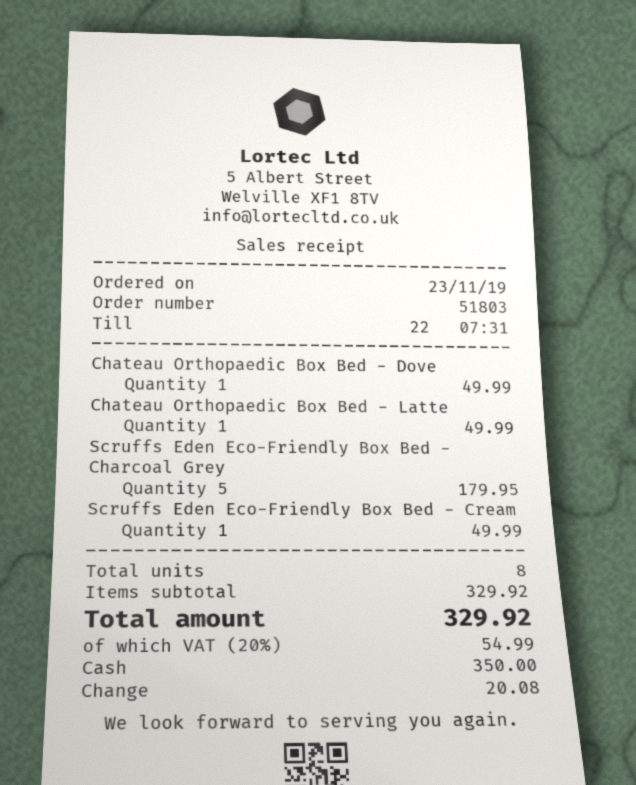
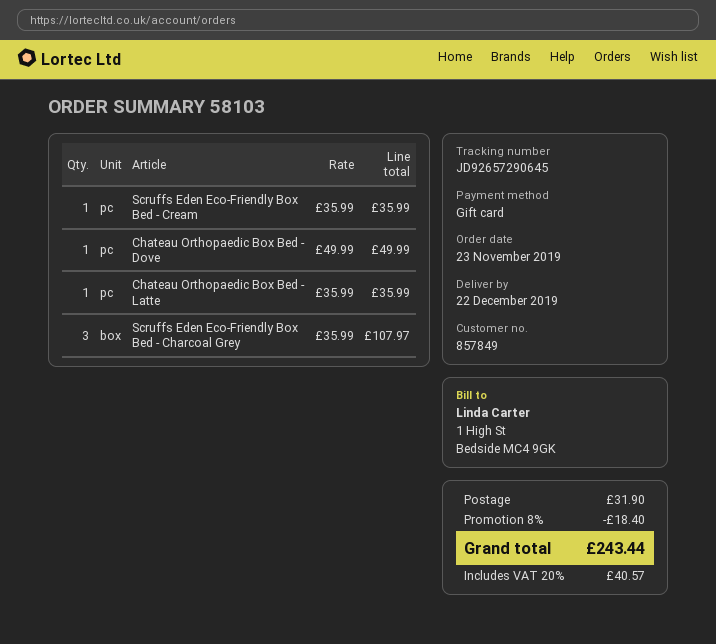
order number: 51803 -> 58103
payment method: cash -> gift card
Chateau Orthopaedic Box Bed - Latte: 1 for 49.99 -> 1 for 35.99
Scruffs Eden Eco-Friendly Box Bed - Charcoal Grey: 5 for 179.95 -> 3 for 107.97
Scruffs Eden Eco-Friendly Box Bed - Cream: 1 for 49.99 -> 1 for 35.99
discount: none -> 8% = 18.40
shipping: none -> 31.90
tax: 20% = 54.99 -> 20% = 40.57
total: 329.92 -> 243.44

